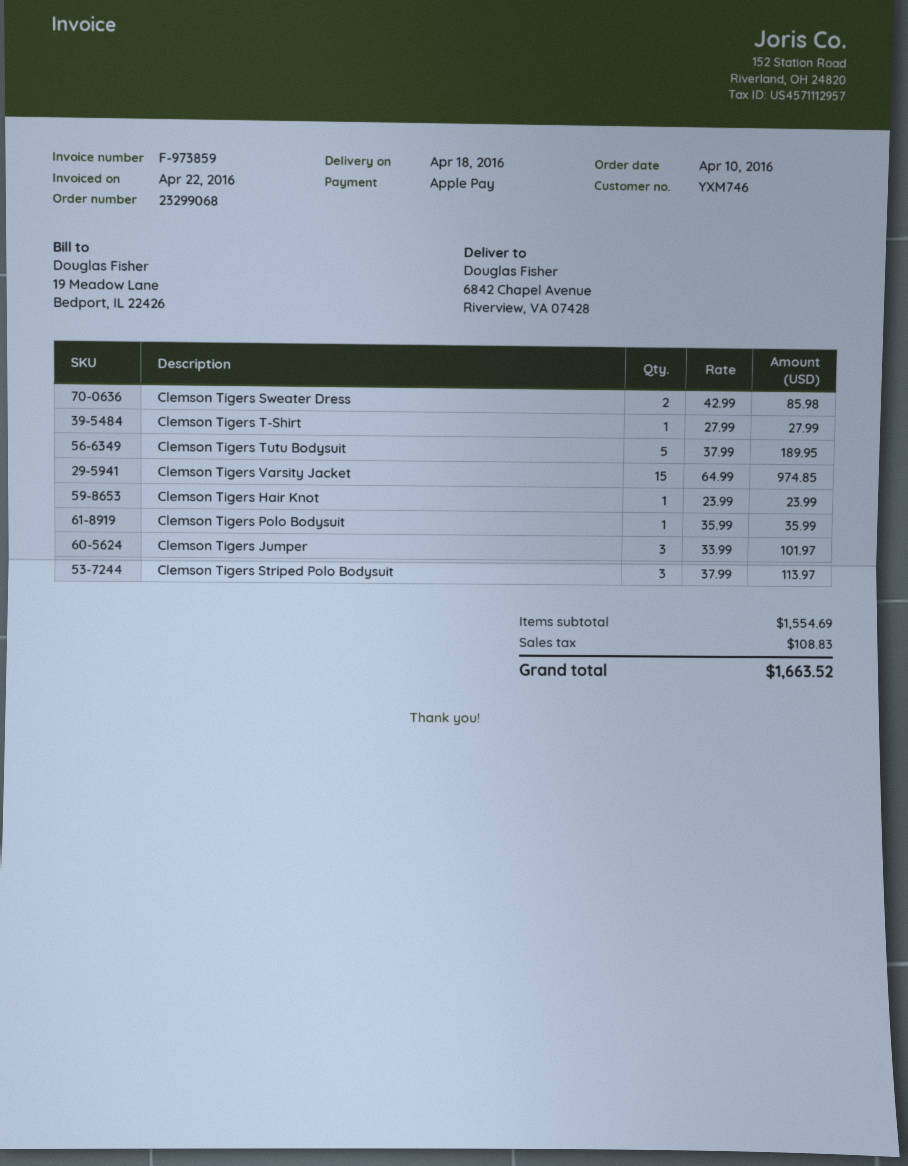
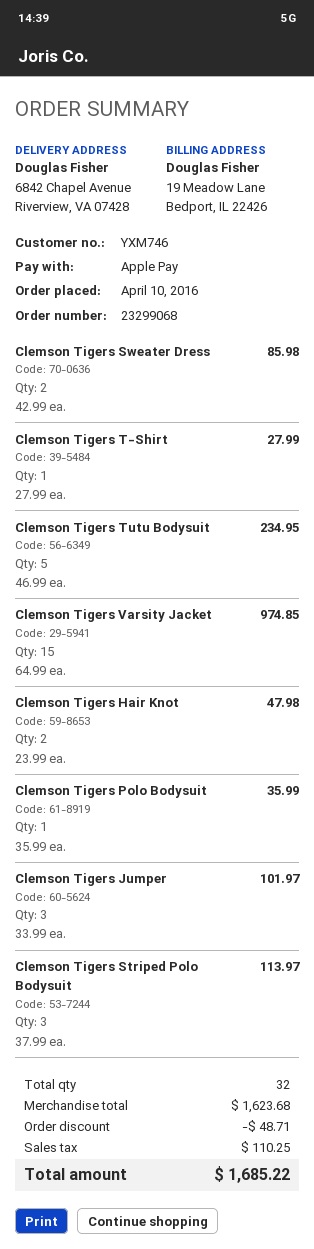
Clemson Tigers Tutu Bodysuit: 5 x 37.99 = 189.95 -> 5 x 46.99 = 234.95
Clemson Tigers Hair Knot: 1 x 23.99 = 23.99 -> 2 x 23.99 = 47.98
subtotal: 1554.69 -> 1623.68
discount: none -> 48.71
tax: 108.83 -> 110.25
total: 1663.52 -> 1685.22

